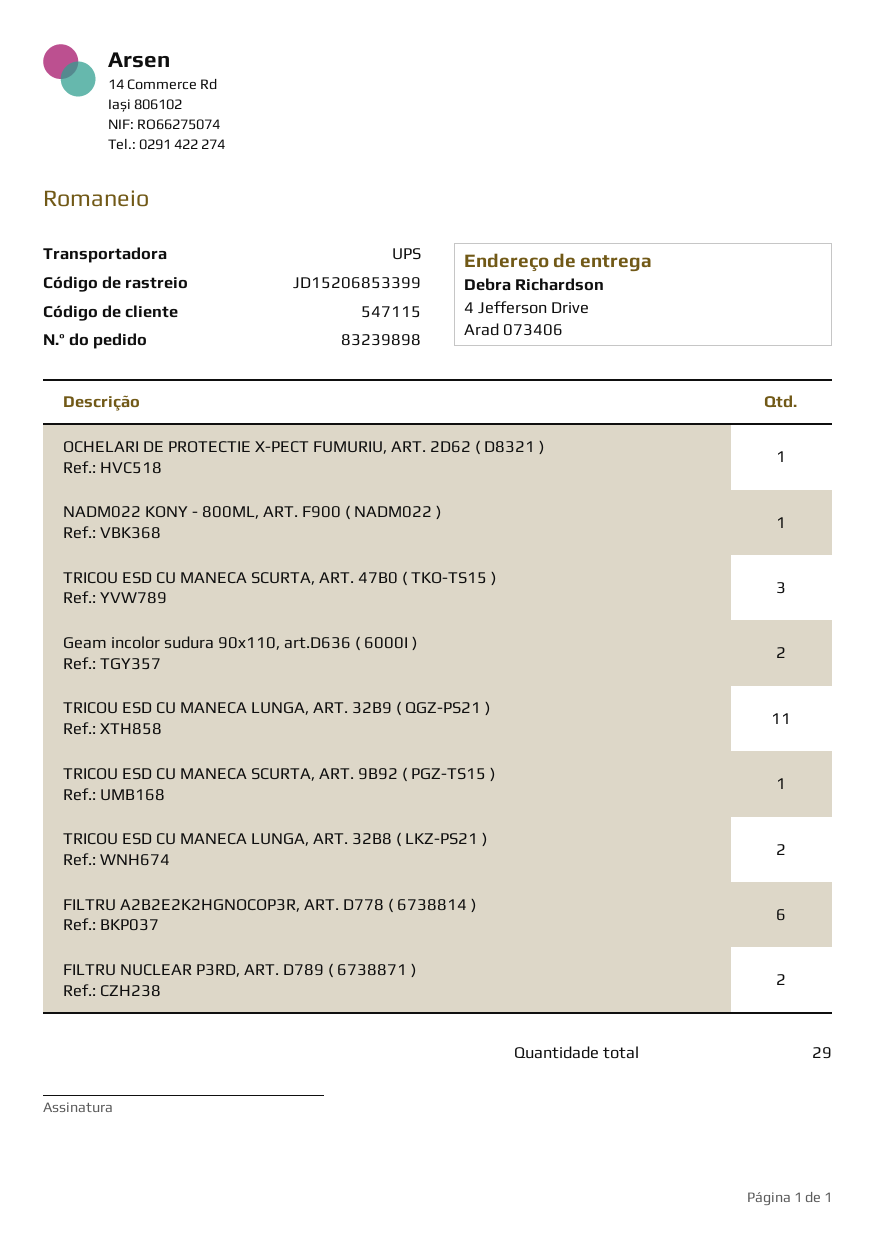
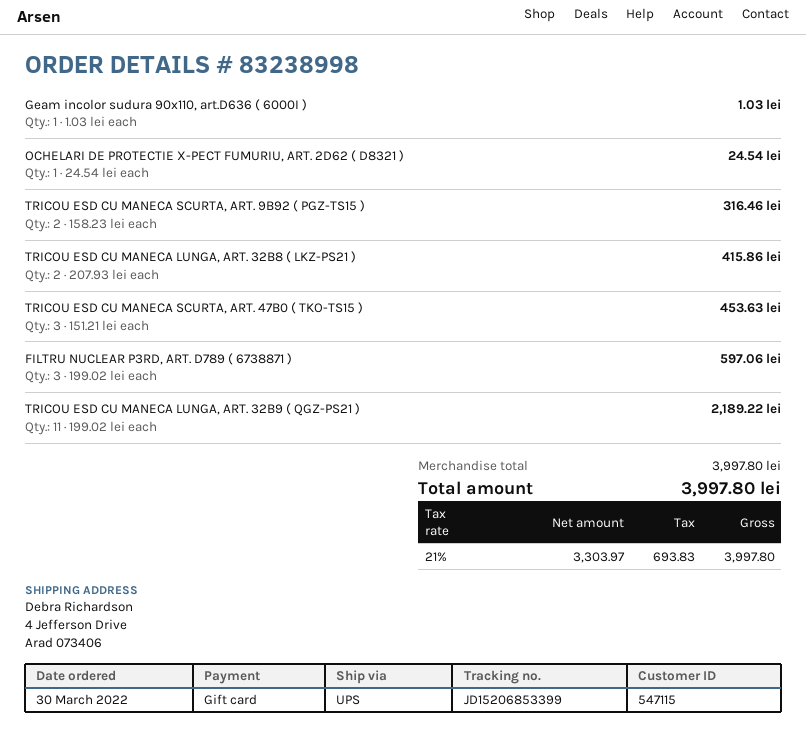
order number: 83239898 -> 83238998
NADM022 KONY - 800ML, ART. F900 ( NADM022 ): 1 -> none
Geam incolor sudura 90x110, art.D636 ( 6000I ): 2 -> 1
TRICOU ESD CU MANECA SCURTA, ART. 9B92 ( PGZ-TS15 ): 1 -> 2
FILTRU A2B2E2K2HGNOCOP3R, ART. D778 ( 6738814 ): 6 -> none
FILTRU NUCLEAR P3RD, ART. D789 ( 6738871 ): 2 -> 3

